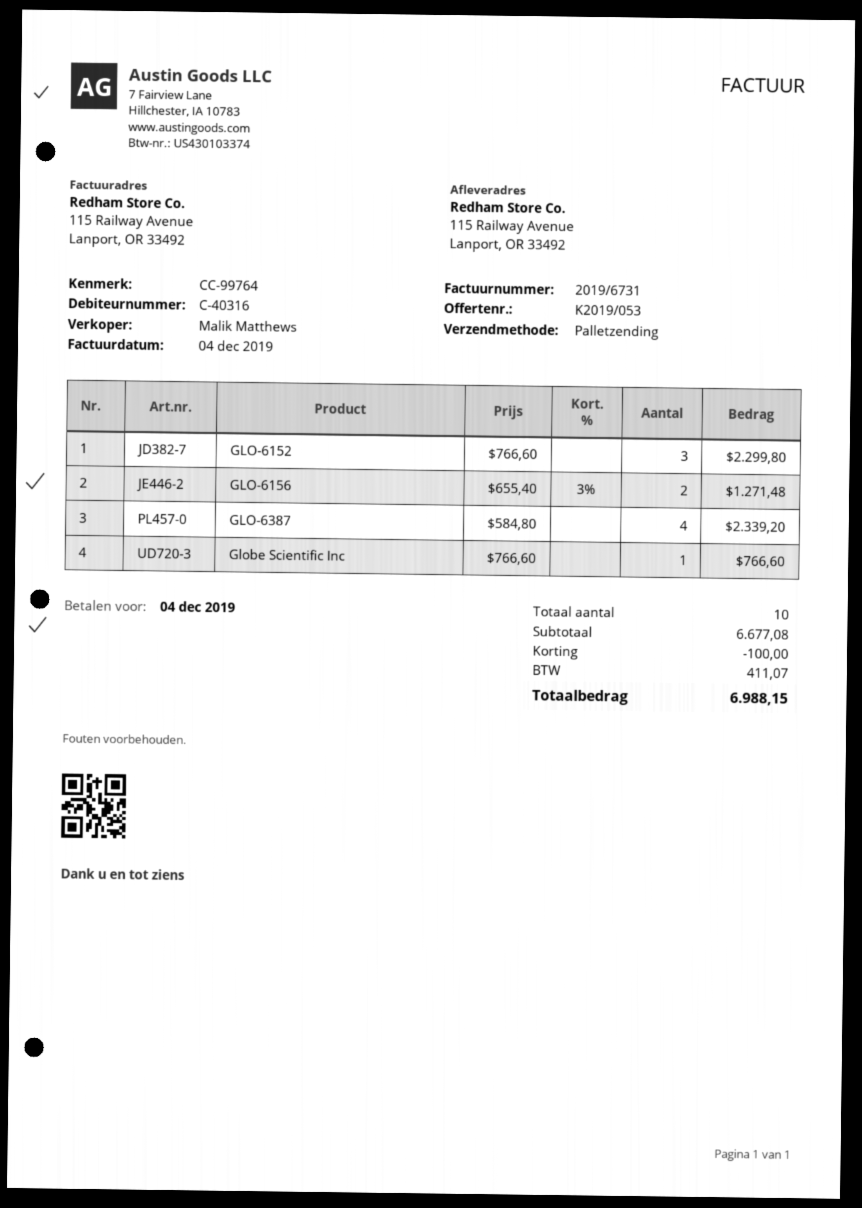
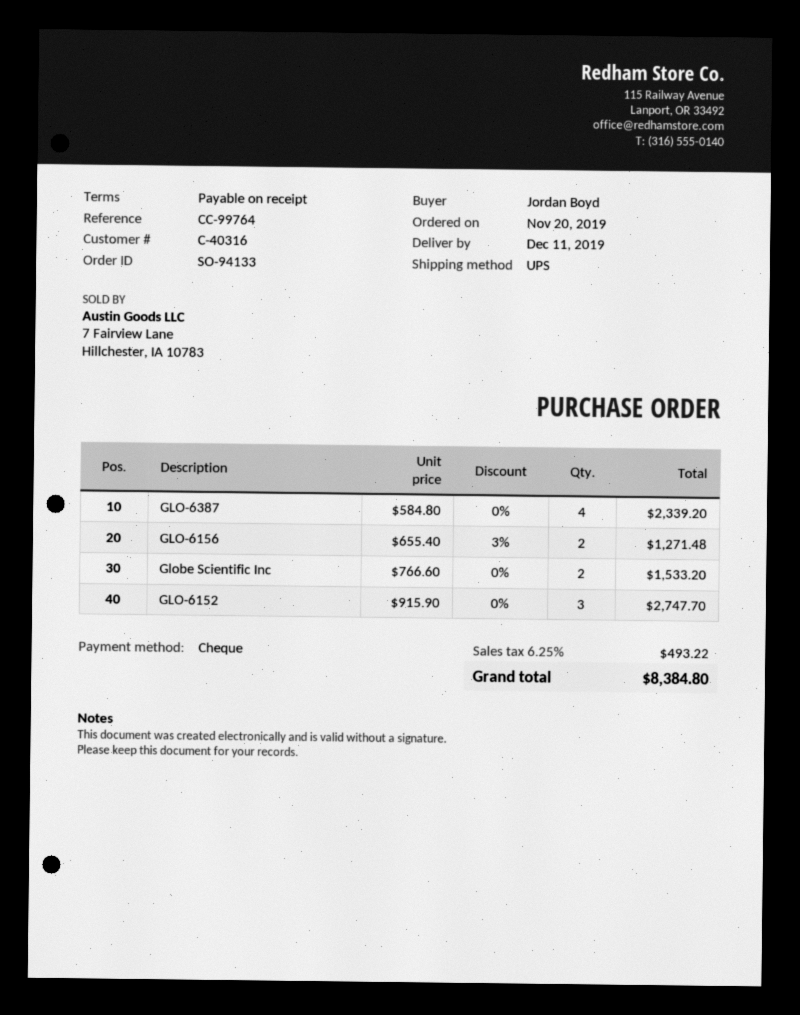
shipping method: pallet freight -> UPS
GLO-6152: 3 x 766.60 = 2299.80 -> 3 x 915.90 = 2747.70
Globe Scientific Inc: 1 x 766.60 = 766.60 -> 2 x 766.60 = 1533.20
discount: 100.00 -> none
tax: 411.07 -> 493.22
total: 6988.15 -> 8384.80

